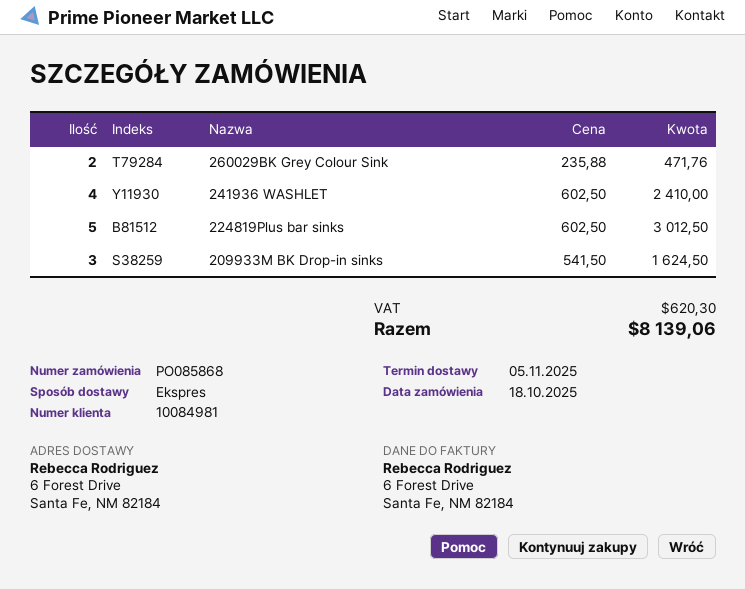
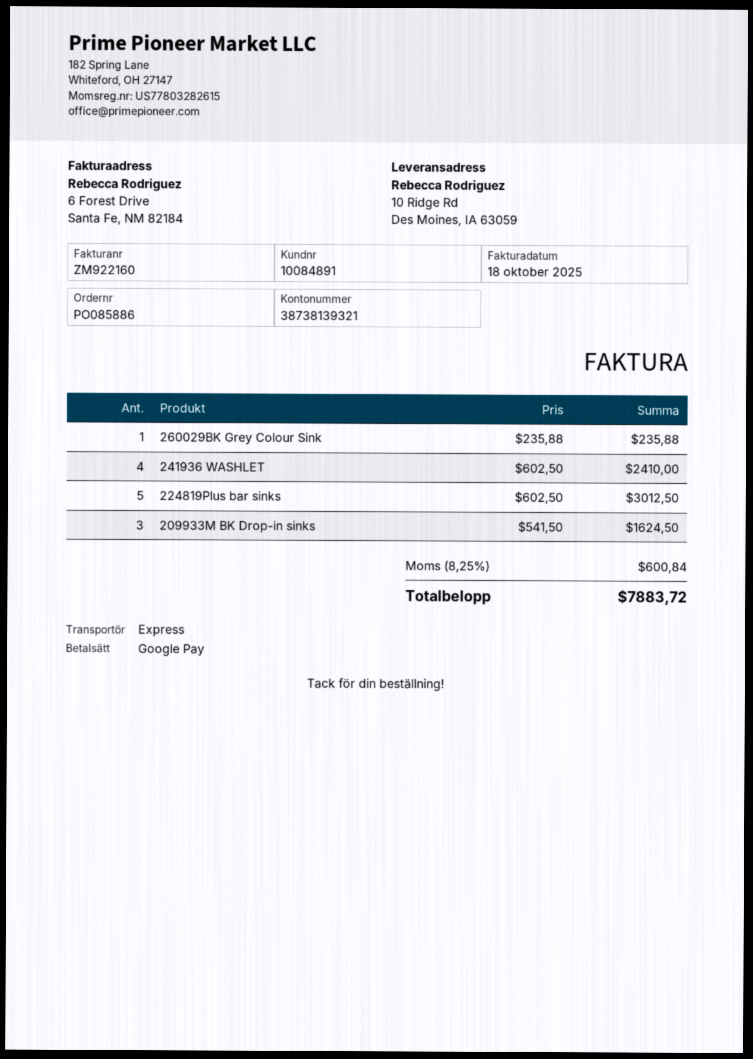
order number: PO085868 -> PO085886
customer number: 10084981 -> 10084891
ship to: 6 Forest Drive, Santa Fe, NM 82184 -> 10 Ridge Rd, Des Moines, IA 63059
260029BK Grey Colour Sink: 2 x 235.88 = 471.76 -> 1 x 235.88 = 235.88
tax: 620.30 -> 600.84
total: 8139.06 -> 7883.72

